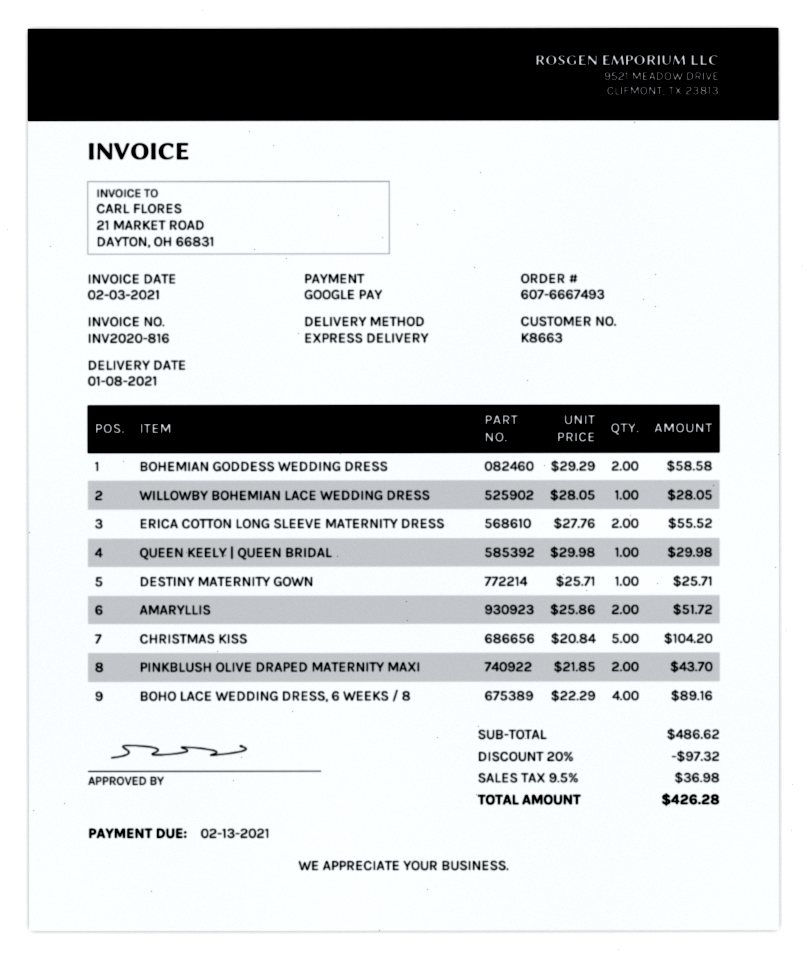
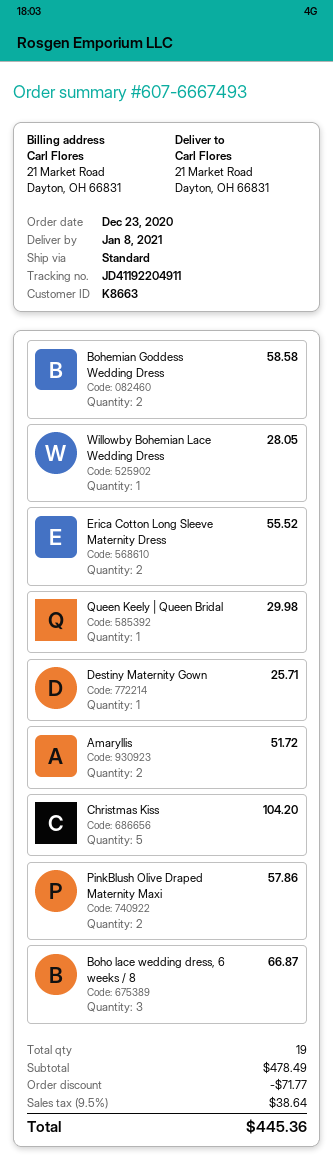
shipping method: express -> standard
PINKBLUSH OLIVE DRAPED MATERNITY MAXI: 2 for 43.70 -> 2 for 57.86
BOHO LACE WEDDING DRESS, 6 WEEKS / 8: 4 for 89.16 -> 3 for 66.87
subtotal: 486.62 -> 478.49
discount: 97.32 -> 71.77
tax: 9.5% = 36.98 -> 9.5% = 38.64
total: 426.28 -> 445.36

